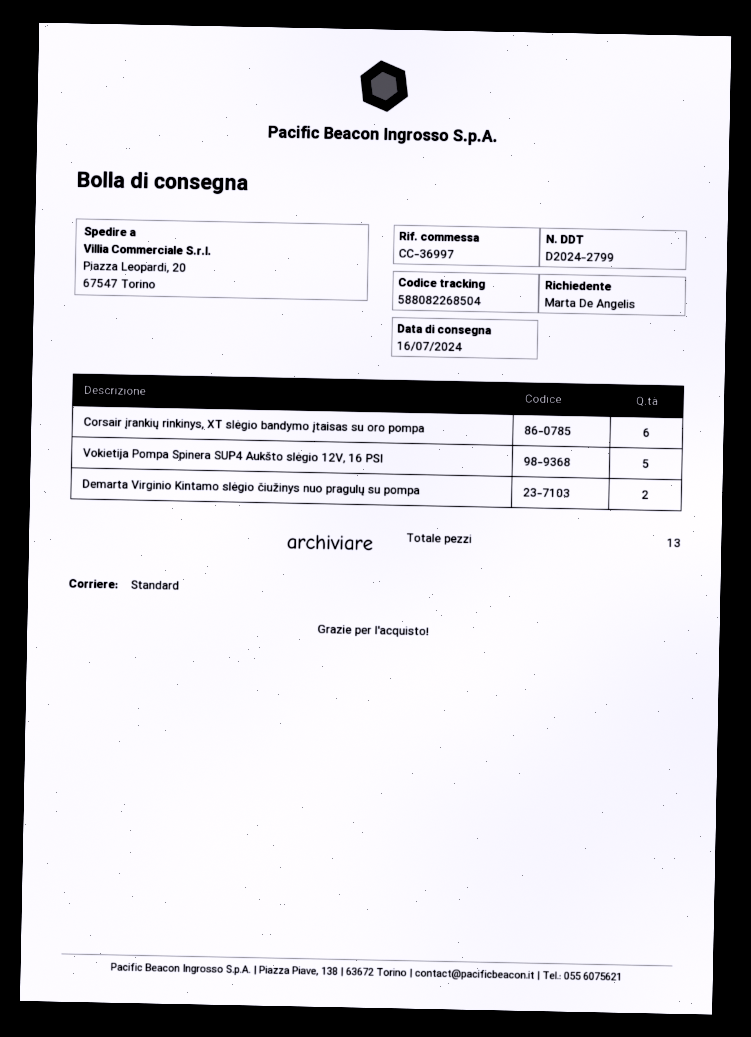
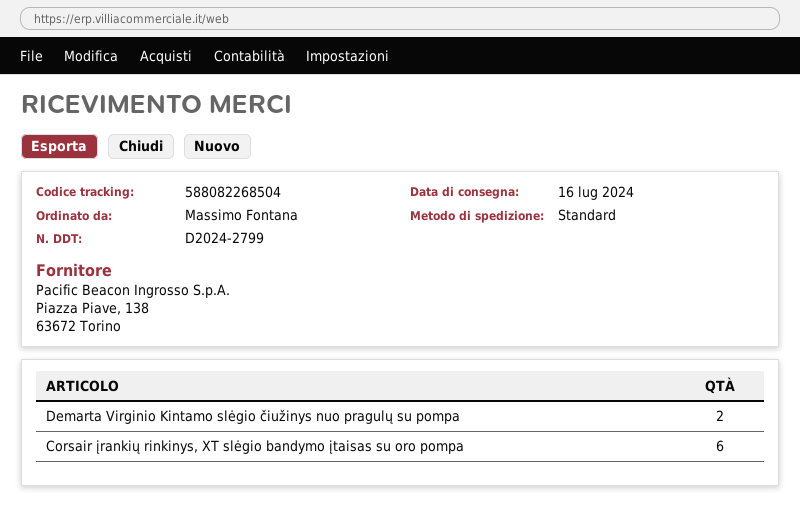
ordered by: Marta De Angelis -> Massimo Fontana
Vokietija Pompa Spinera SUP4 Aukšto slėgio 12V, 16 PSI: 5 -> none

